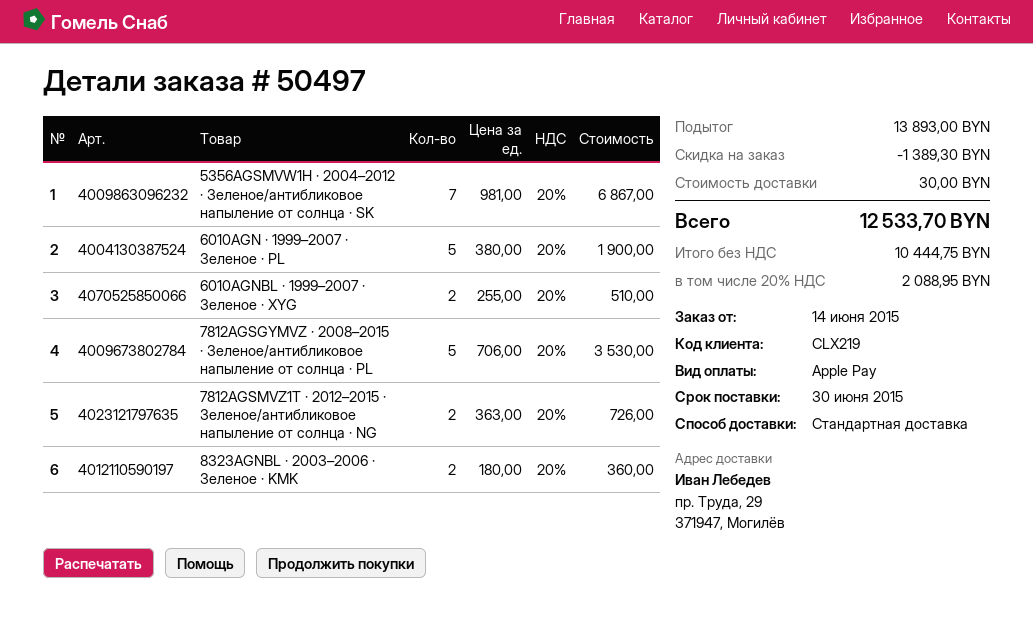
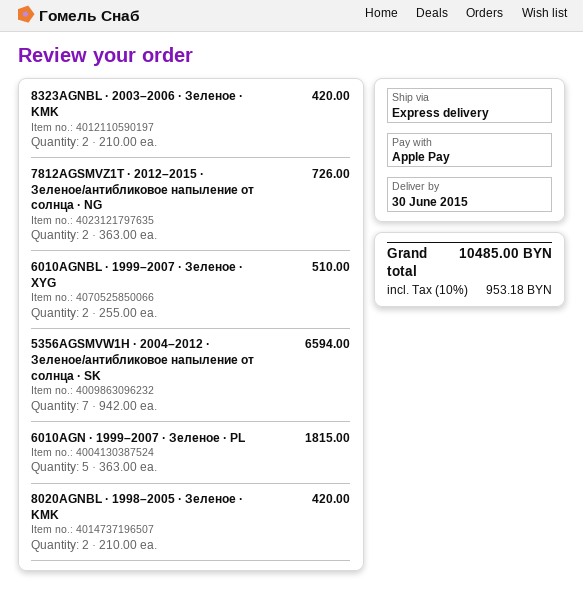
shipping method: standard -> express
5356AGSMVW1H · 2004–2012 · Зеленое/антибликовое напыление от солнца · SK: 7 x 981.00 = 6867.00 -> 7 x 942.00 = 6594.00
6010AGN · 1999–2007 · Зеленое · PL: 5 x 380.00 = 1900.00 -> 5 x 363.00 = 1815.00
7812AGSGYMVZ · 2008–2015 · Зеленое/антибликовое напыление от солнца · PL: 5 x 706.00 = 3530.00 -> none
8323AGNBL · 2003–2006 · Зеленое · KMK: 2 x 180.00 = 360.00 -> 2 x 210.00 = 420.00
8020AGNBL · 1998–2005 · Зеленое · KMK: none -> 2 x 210.00 = 420.00
discount: 1389.30 -> none
shipping: 30.00 -> none
tax: 20% = 2088.95 -> 10% = 953.18
total: 12533.70 -> 10485.00

